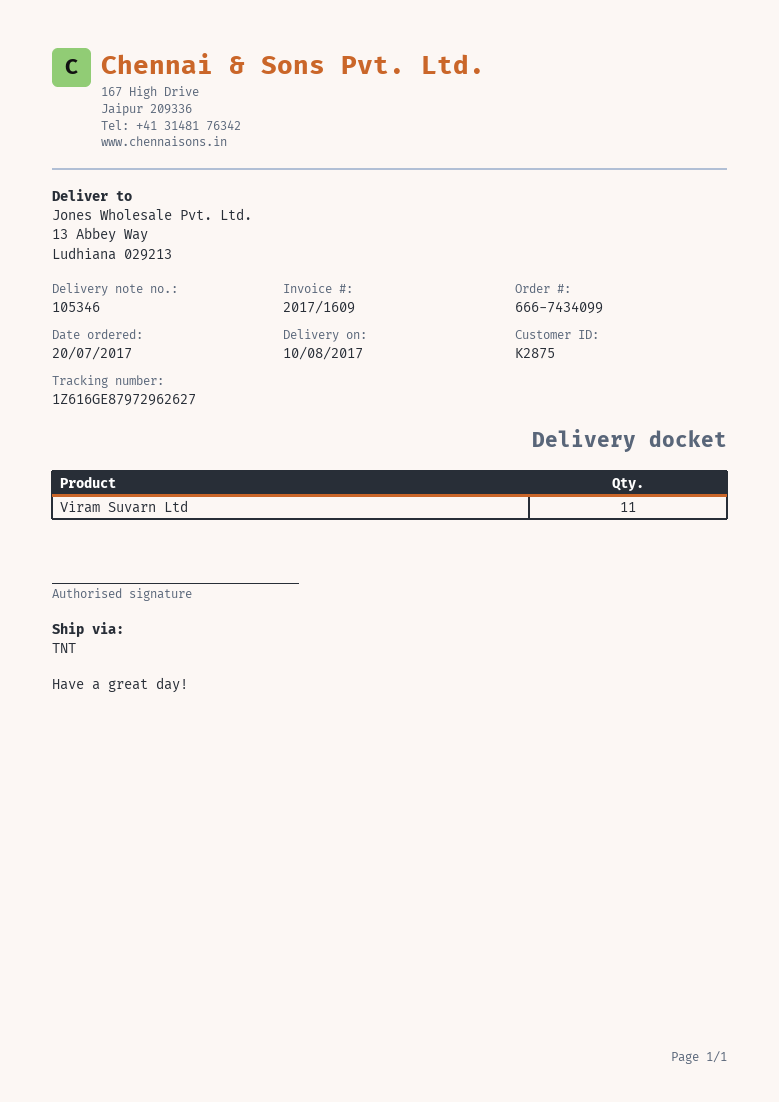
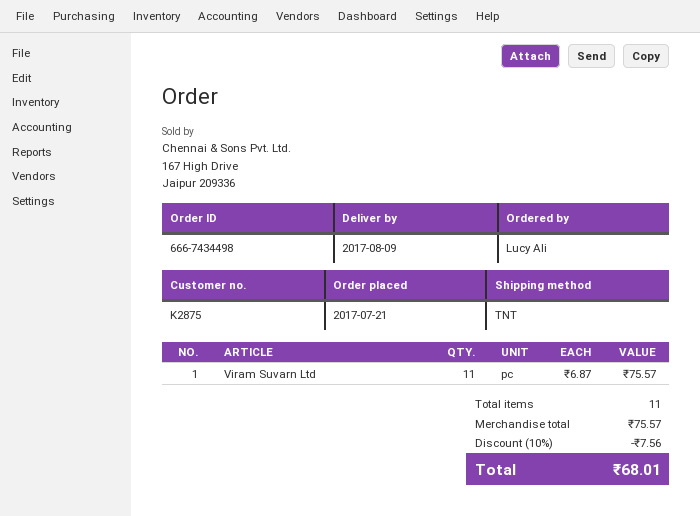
order number: 666-7434099 -> 666-7434498
order date: 2017-07-20 -> 2017-07-21
delivery date: 2017-08-10 -> 2017-08-09

